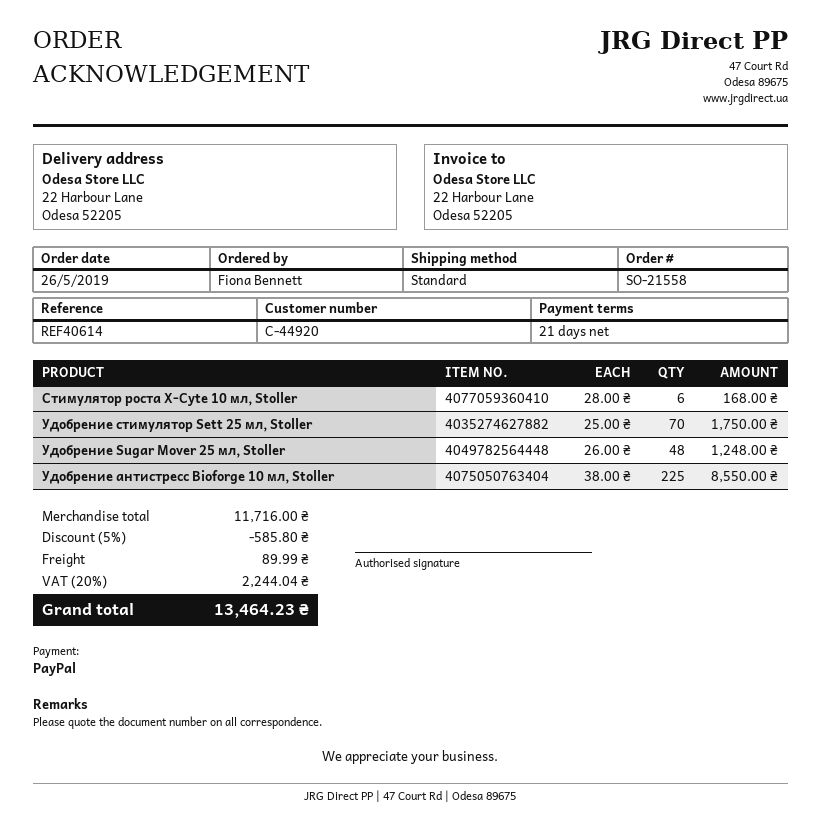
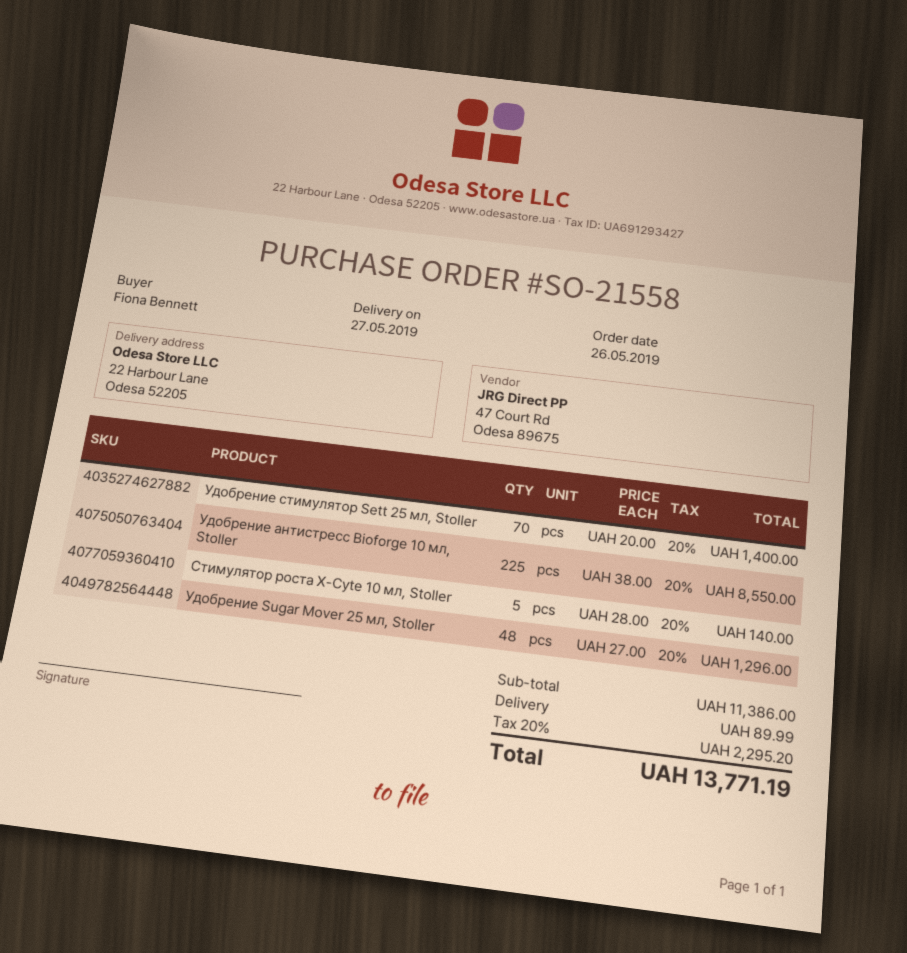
Стимулятор роста X-Cyte 10 мл, Stoller: 6 x 28.00 = 168.00 -> 5 x 28.00 = 140.00
Удобрение стимулятор Sett 25 мл, Stoller: 70 x 25.00 = 1750.00 -> 70 x 20.00 = 1400.00
Удобрение Sugar Mover 25 мл, Stoller: 48 x 26.00 = 1248.00 -> 48 x 27.00 = 1296.00
subtotal: 11716.00 -> 11386.00
discount: 5% = 585.80 -> none
tax: 20% = 2244.04 -> 20% = 2295.20
total: 13464.23 -> 13771.19

